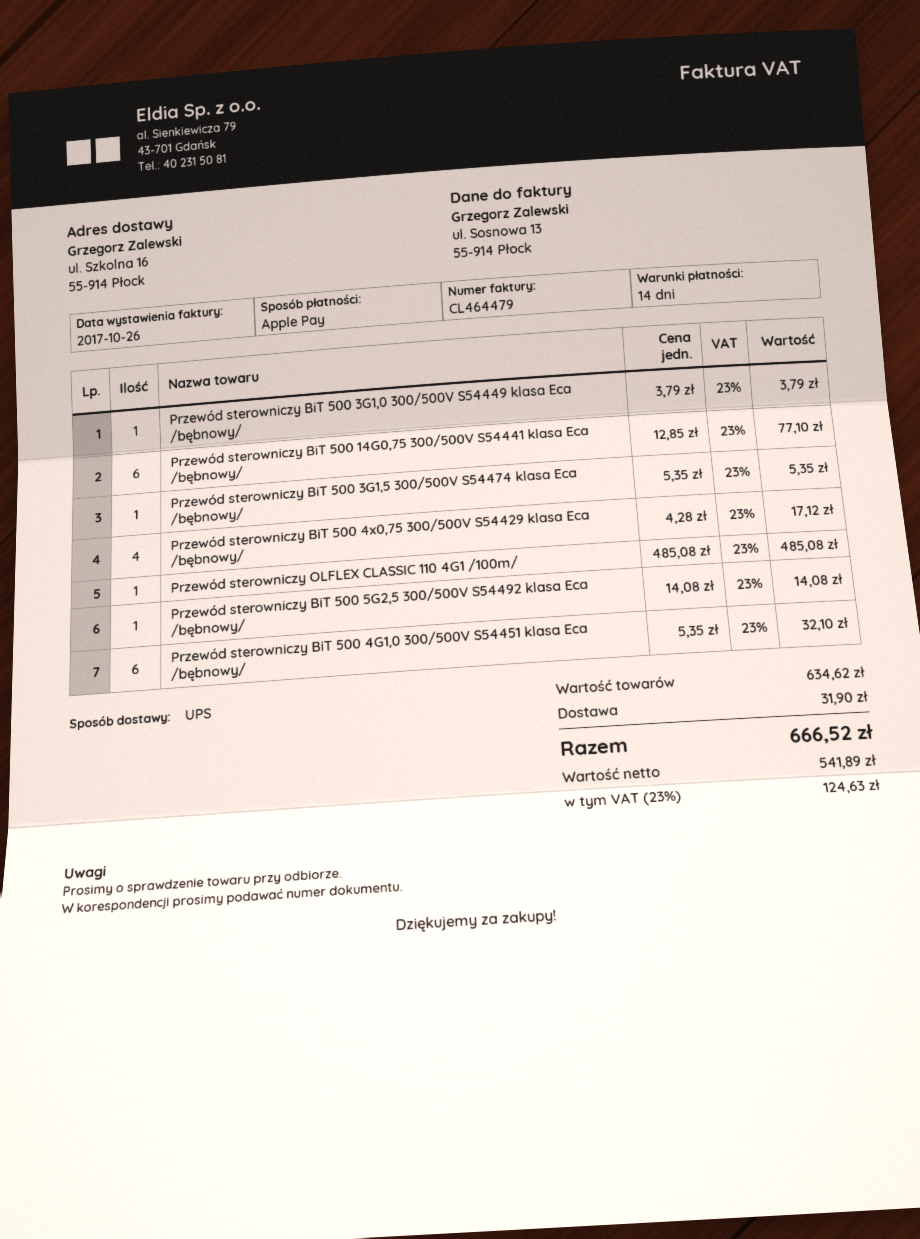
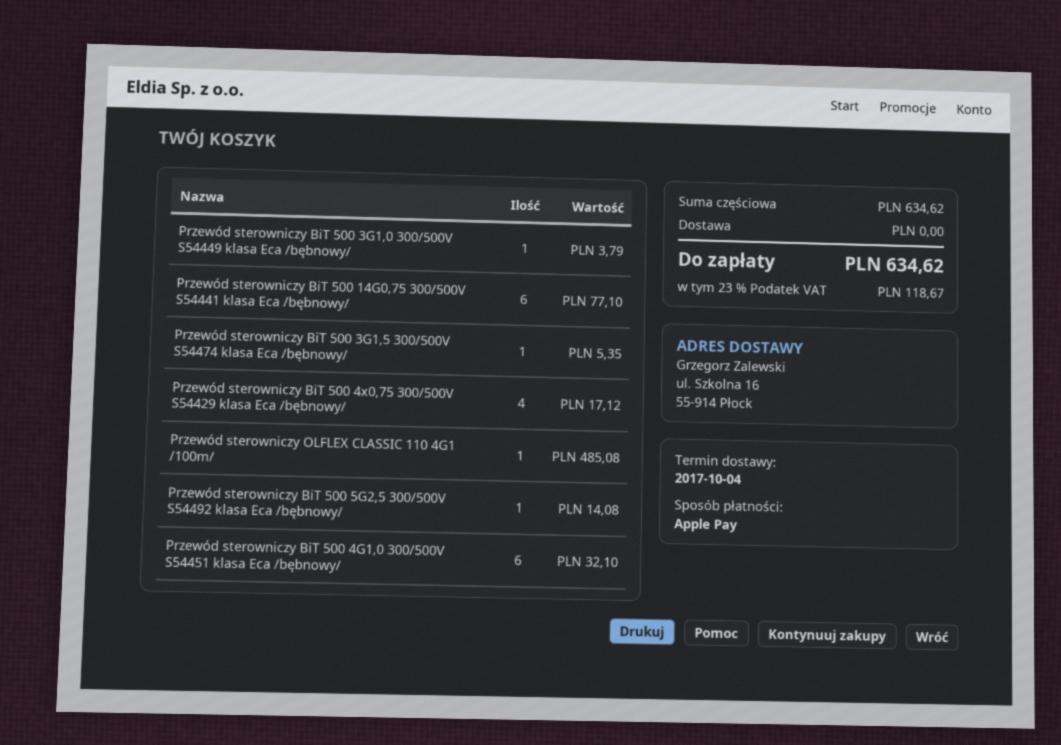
shipping: 31.90 -> 0.00
tax: 23% = 124.63 -> 23% = 118.67
total: 666.52 -> 634.62

